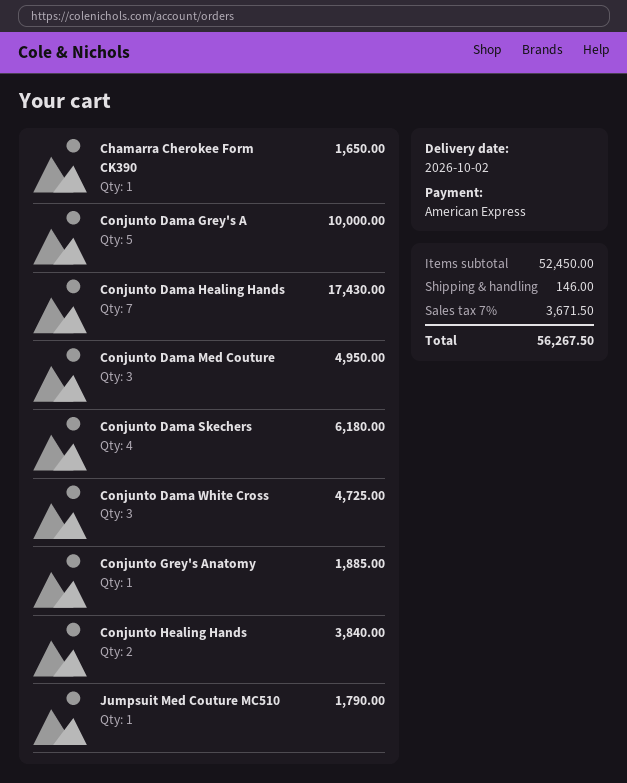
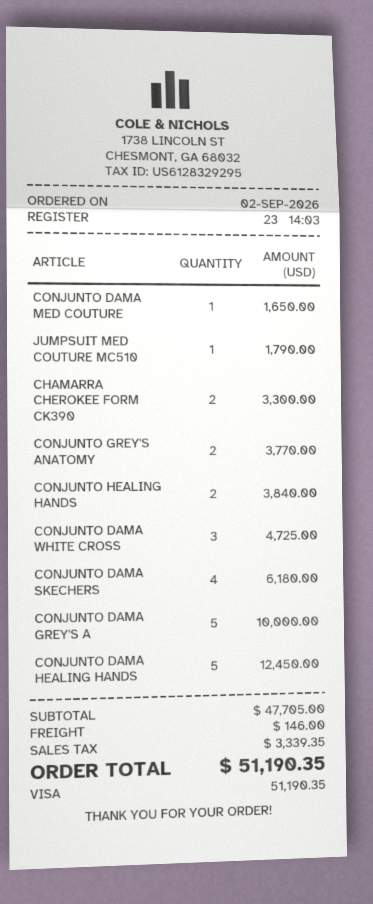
payment method: American Express -> Visa
Chamarra Cherokee Form CK390: 1 for 1650.00 -> 2 for 3300.00
Conjunto Dama Healing Hands: 7 for 17430.00 -> 5 for 12450.00
Conjunto Dama Med Couture: 3 for 4950.00 -> 1 for 1650.00
Conjunto Grey's Anatomy: 1 for 1885.00 -> 2 for 3770.00
subtotal: 52450.00 -> 47705.00
tax: 3671.50 -> 3339.35
total: 56267.50 -> 51190.35

